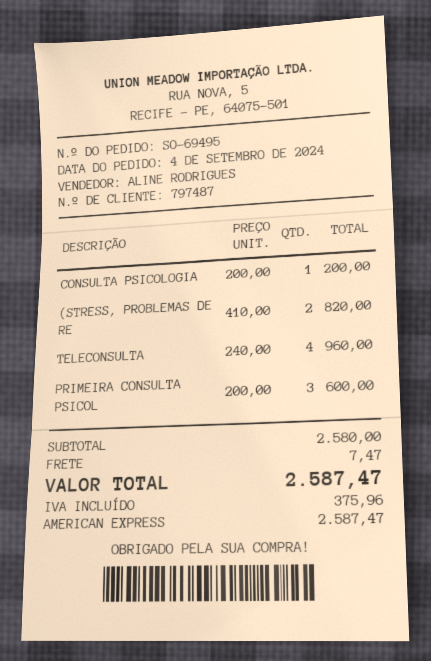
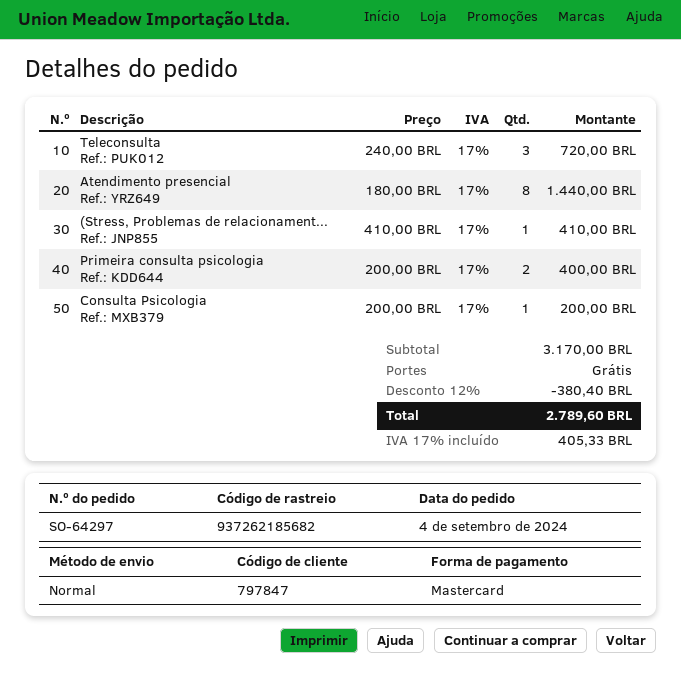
order number: SO-69495 -> SO-64297
customer number: 797487 -> 797847
payment method: American Express -> Mastercard
(STRESS, PROBLEMAS DE RE: 2 x 410.00 = 820.00 -> 1 x 410.00 = 410.00
TELECONSULTA: 4 x 240.00 = 960.00 -> 3 x 240.00 = 720.00
PRIMEIRA CONSULTA PSICOL: 3 x 200.00 = 600.00 -> 2 x 200.00 = 400.00
Atendimento presencial: none -> 8 x 180.00 = 1440.00
subtotal: 2580.00 -> 3170.00
discount: none -> 12% = 380.40
shipping: 7.47 -> 0.00
tax: 375.96 -> 405.33
total: 2587.47 -> 2789.60

